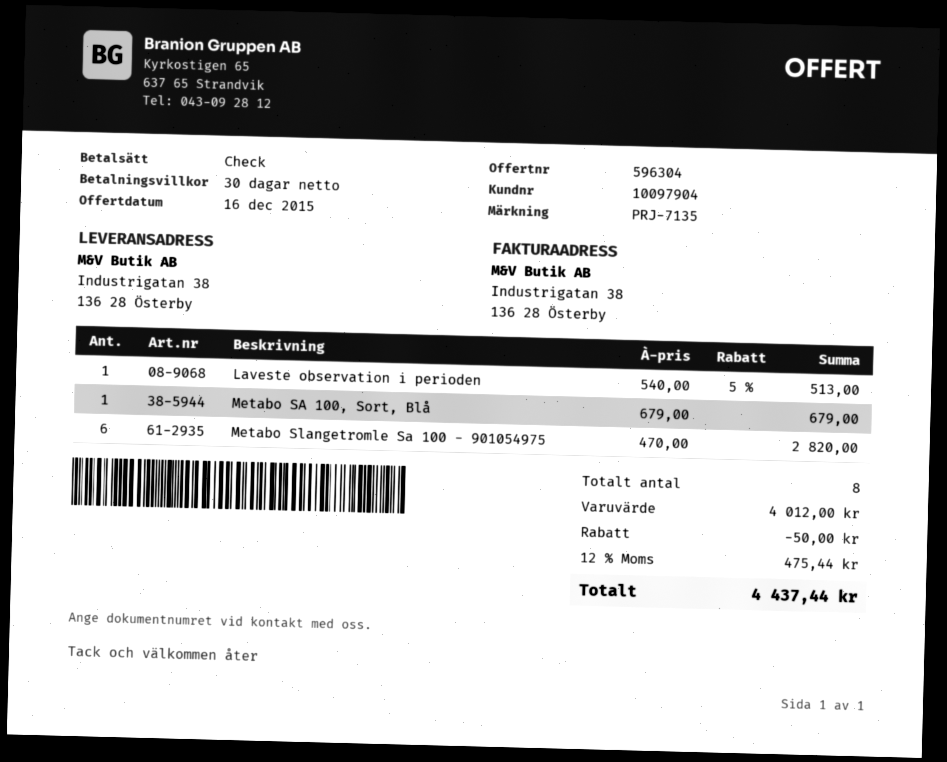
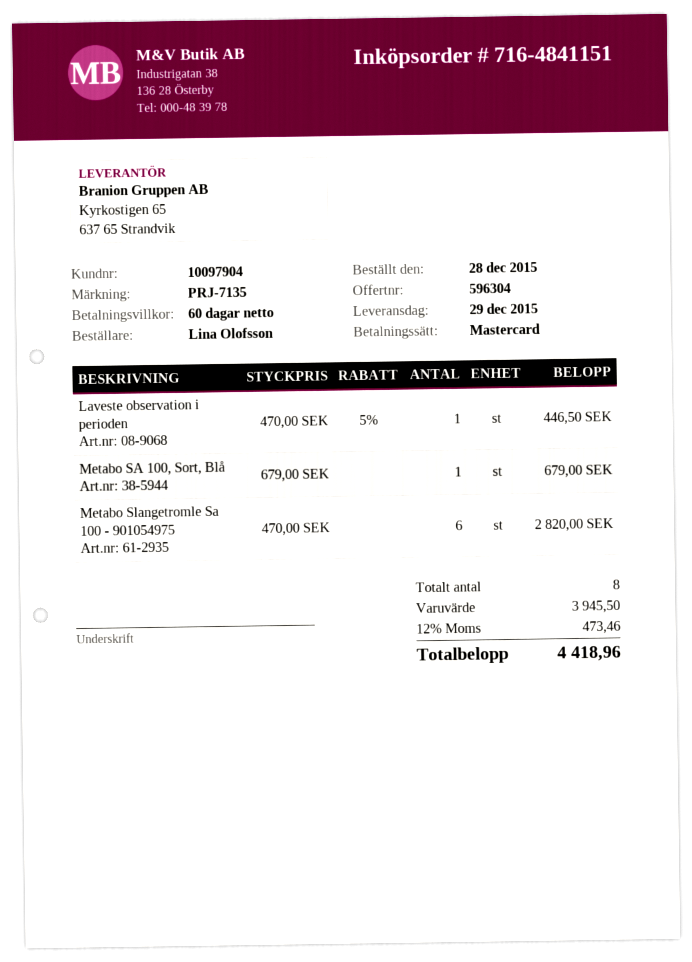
payment terms: 30 days -> 60 days
payment method: cheque -> Mastercard
Laveste observation i perioden: 1 x 540.00 - 5% = 513.00 -> 1 x 470.00 - 5% = 446.50
subtotal: 4012.00 -> 3945.50
discount: 50.00 -> none
tax: 12% = 475.44 -> 12% = 473.46
total: 4437.44 -> 4418.96

